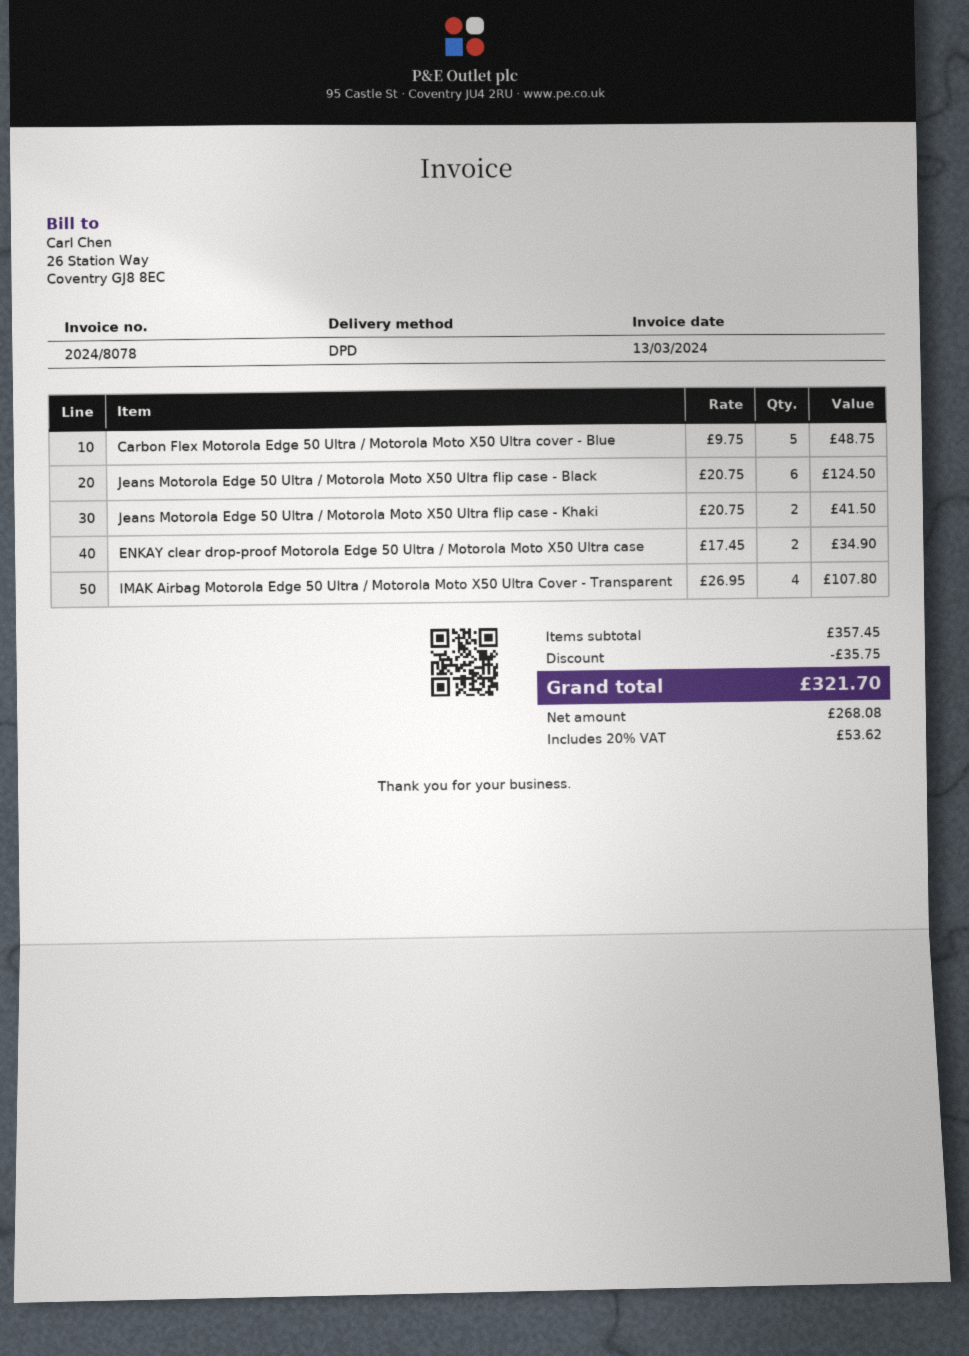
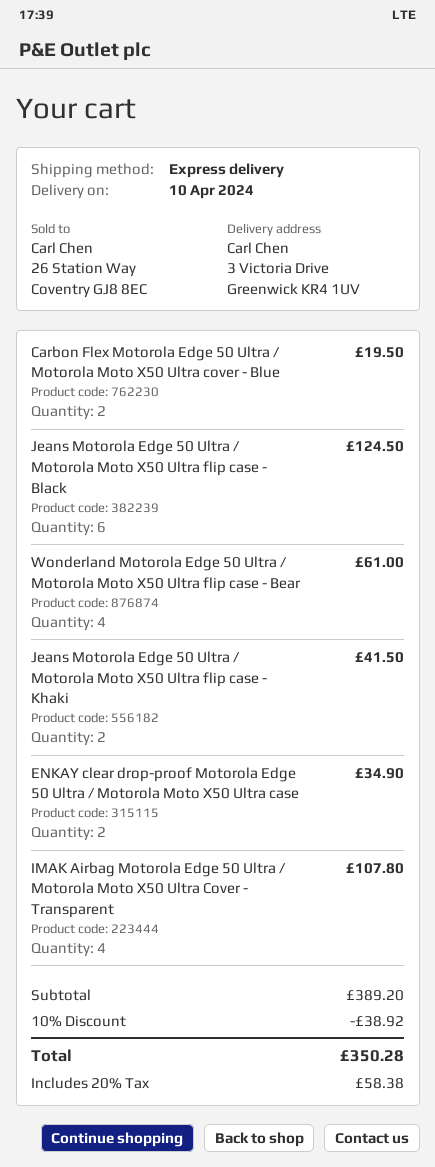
shipping method: DPD -> express
Carbon Flex Motorola Edge 50 Ultra / Motorola Moto X50 Ultra cover - Blue: 5 for 48.75 -> 2 for 19.50
Wonderland Motorola Edge 50 Ultra / Motorola Moto X50 Ultra flip case - Bear: none -> 4 for 61.00
subtotal: 357.45 -> 389.20
discount: 35.75 -> 38.92
tax: 20% = 53.62 -> 20% = 58.38
total: 321.70 -> 350.28

